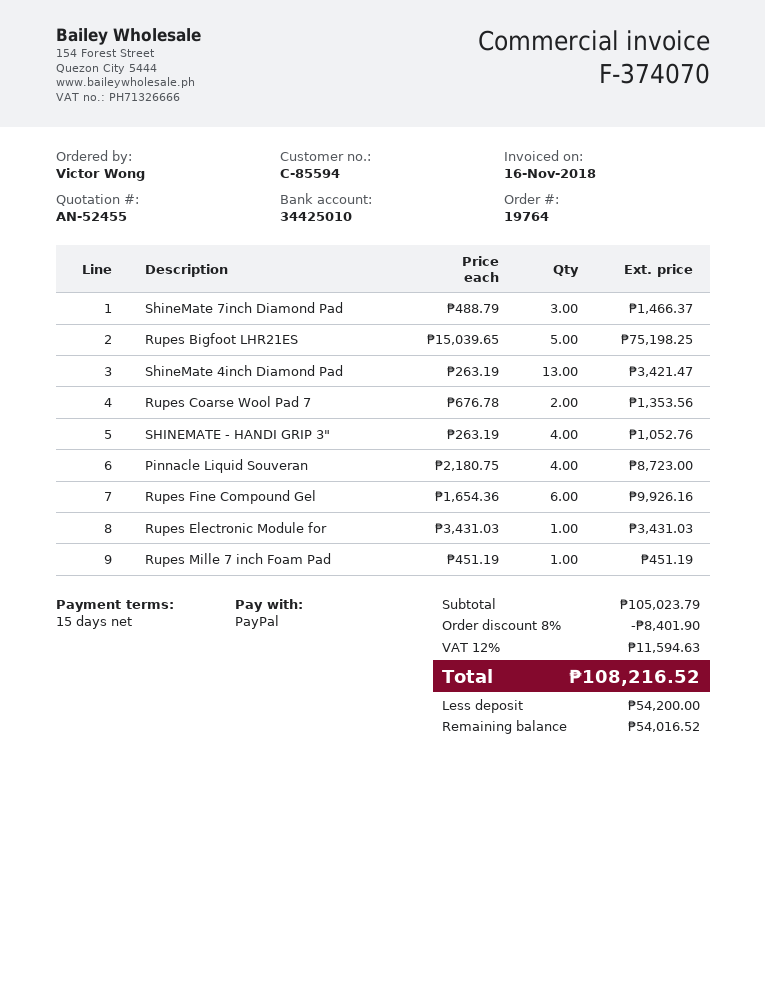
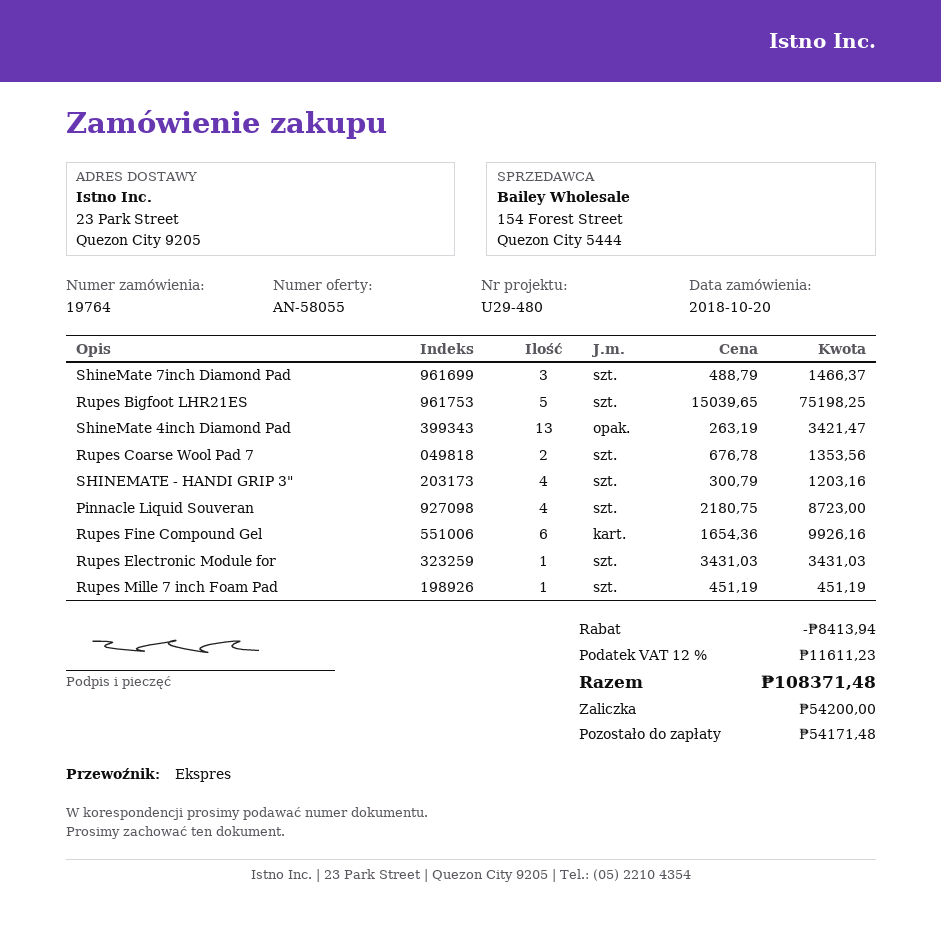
quote number: AN-52455 -> AN-58055
SHINEMATE - HANDI GRIP 3": 4 x 263.19 = 1052.76 -> 4 x 300.79 = 1203.16
discount: 8401.90 -> 8413.94
tax: 12% = 11594.63 -> 12% = 11611.23
total: 108216.52 -> 108371.48
balance: 54016.52 -> 54171.48

